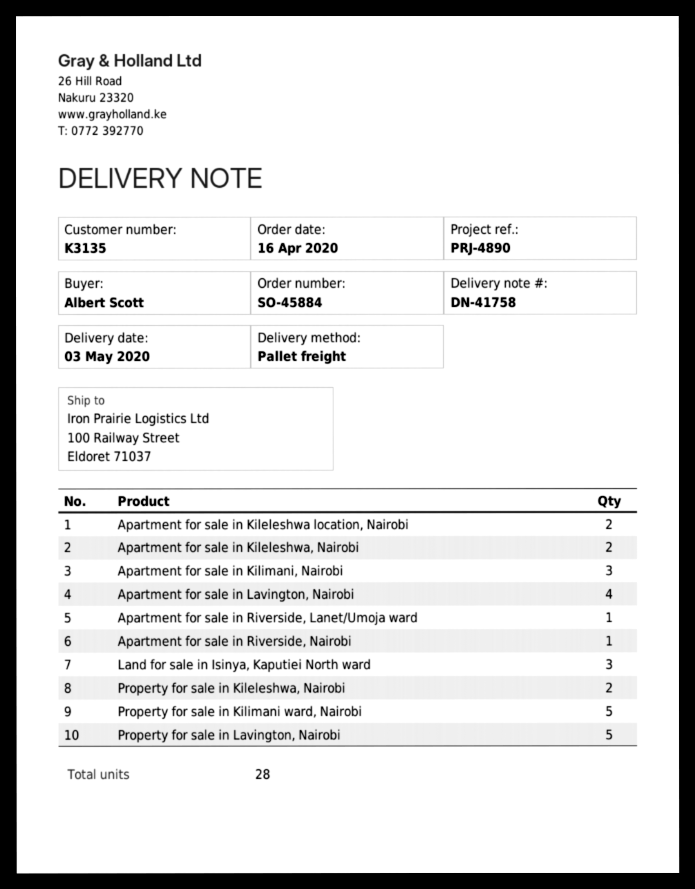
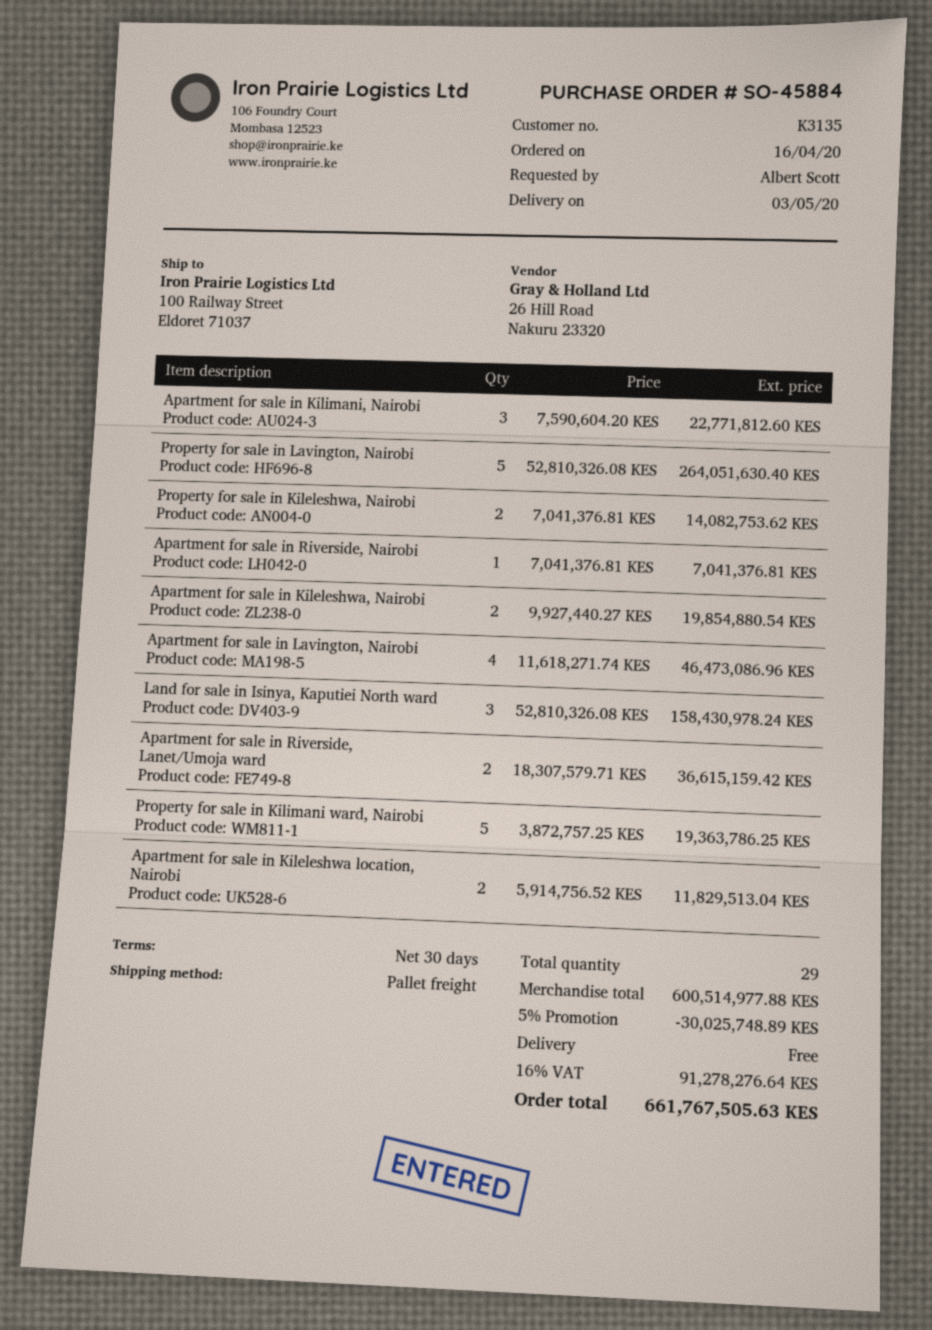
Apartment for sale in Riverside, Lanet/Umoja ward: 1 -> 2
total quantity: 28 -> 29

